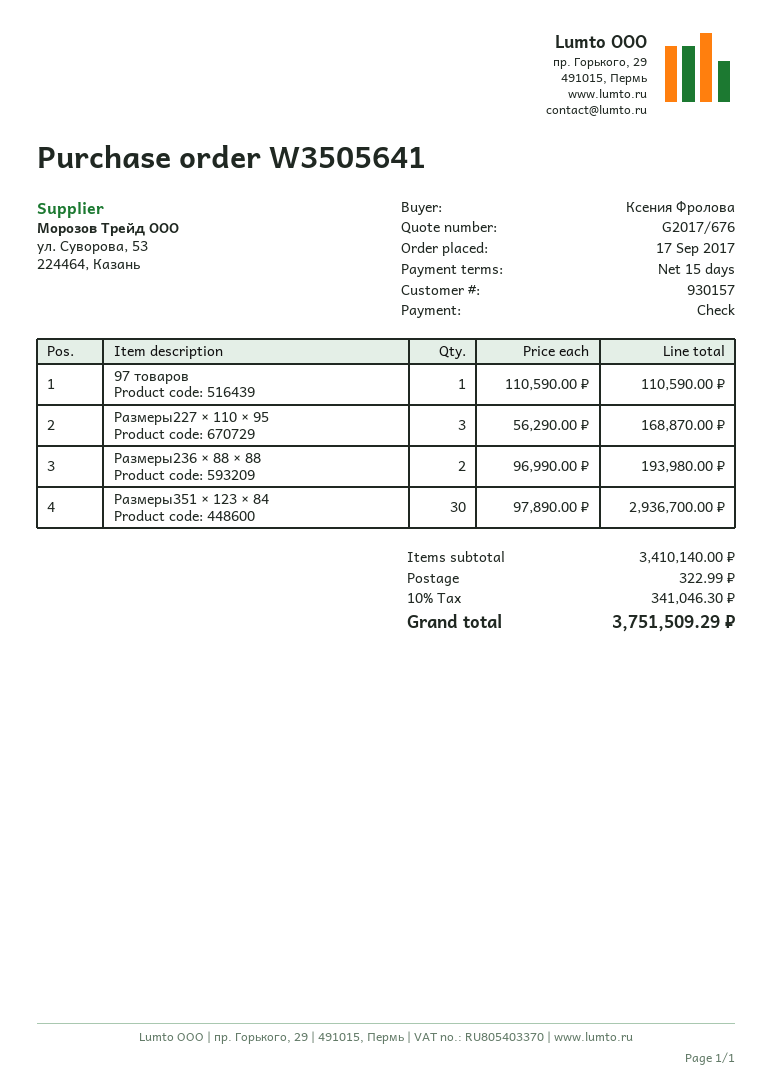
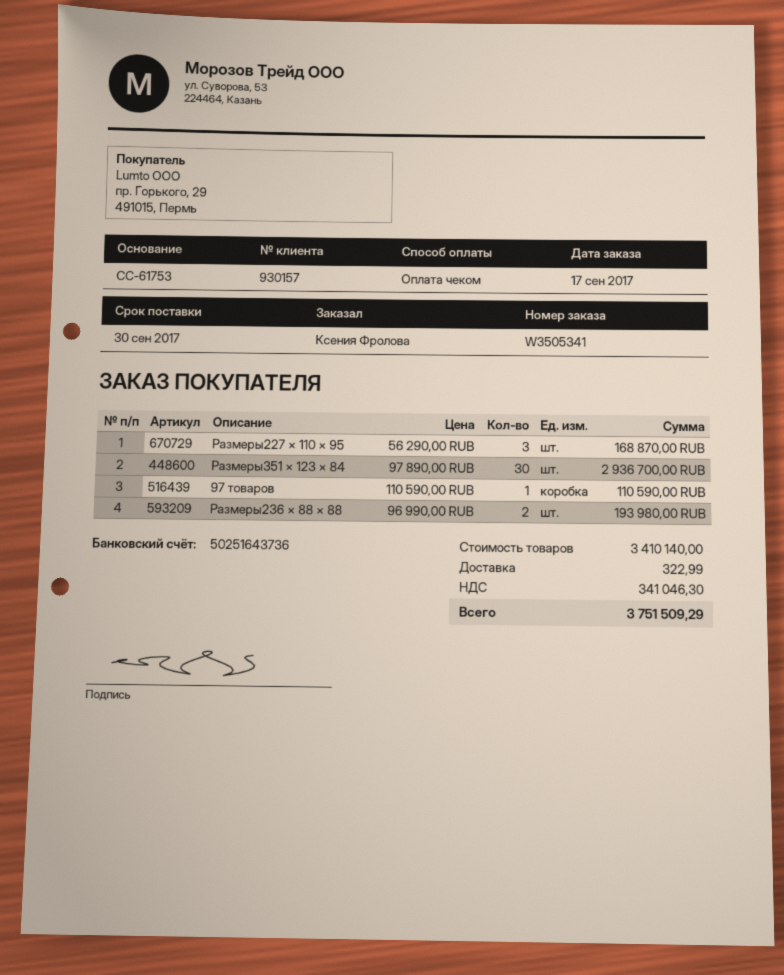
order number: W3505641 -> W3505341

